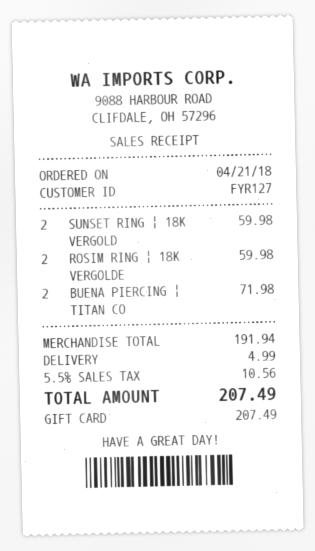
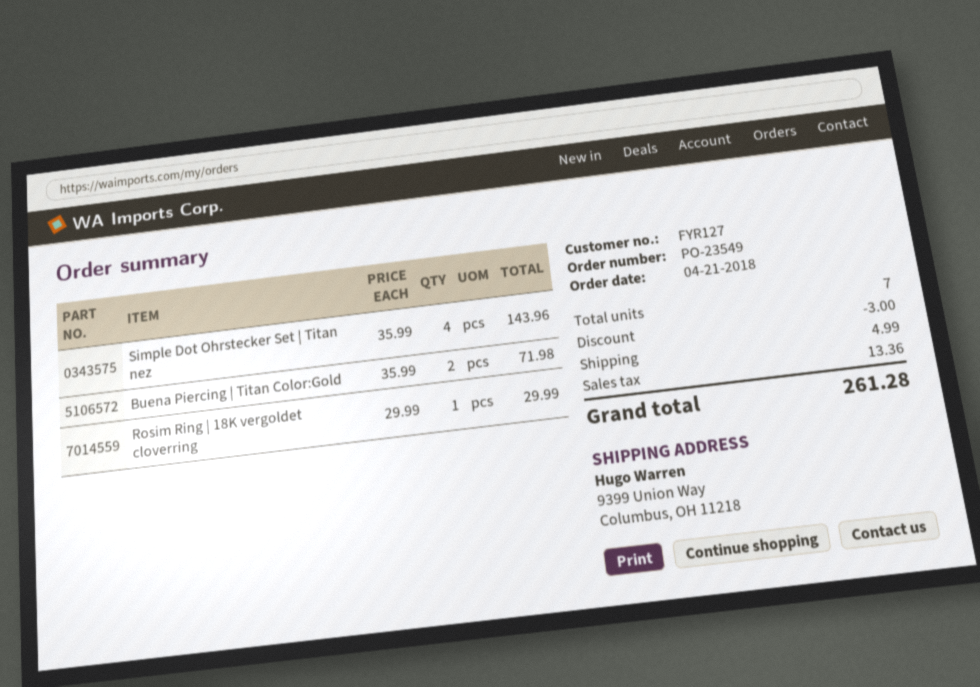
SUNSET RING | 18K VERGOLD: 2 for 59.98 -> none
ROSIM RING | 18K VERGOLDE: 2 for 59.98 -> 1 for 29.99
Simple Dot Ohrstecker Set | Titan nez: none -> 4 for 143.96
discount: none -> 3.00
tax: 10.56 -> 13.36
total: 207.49 -> 261.28

